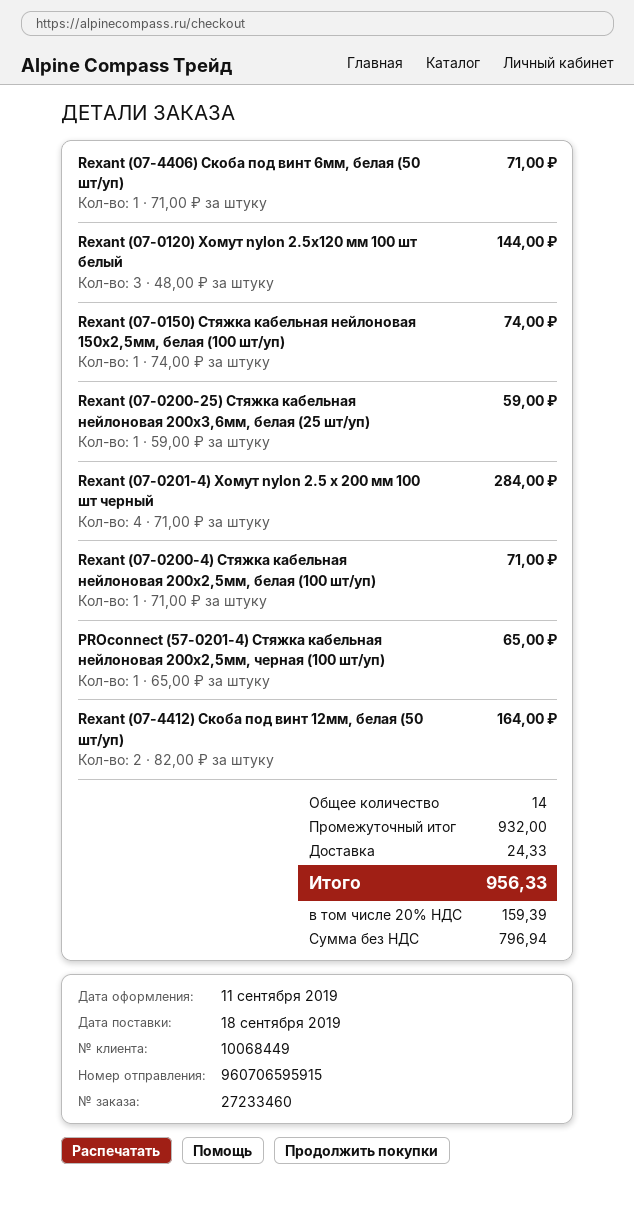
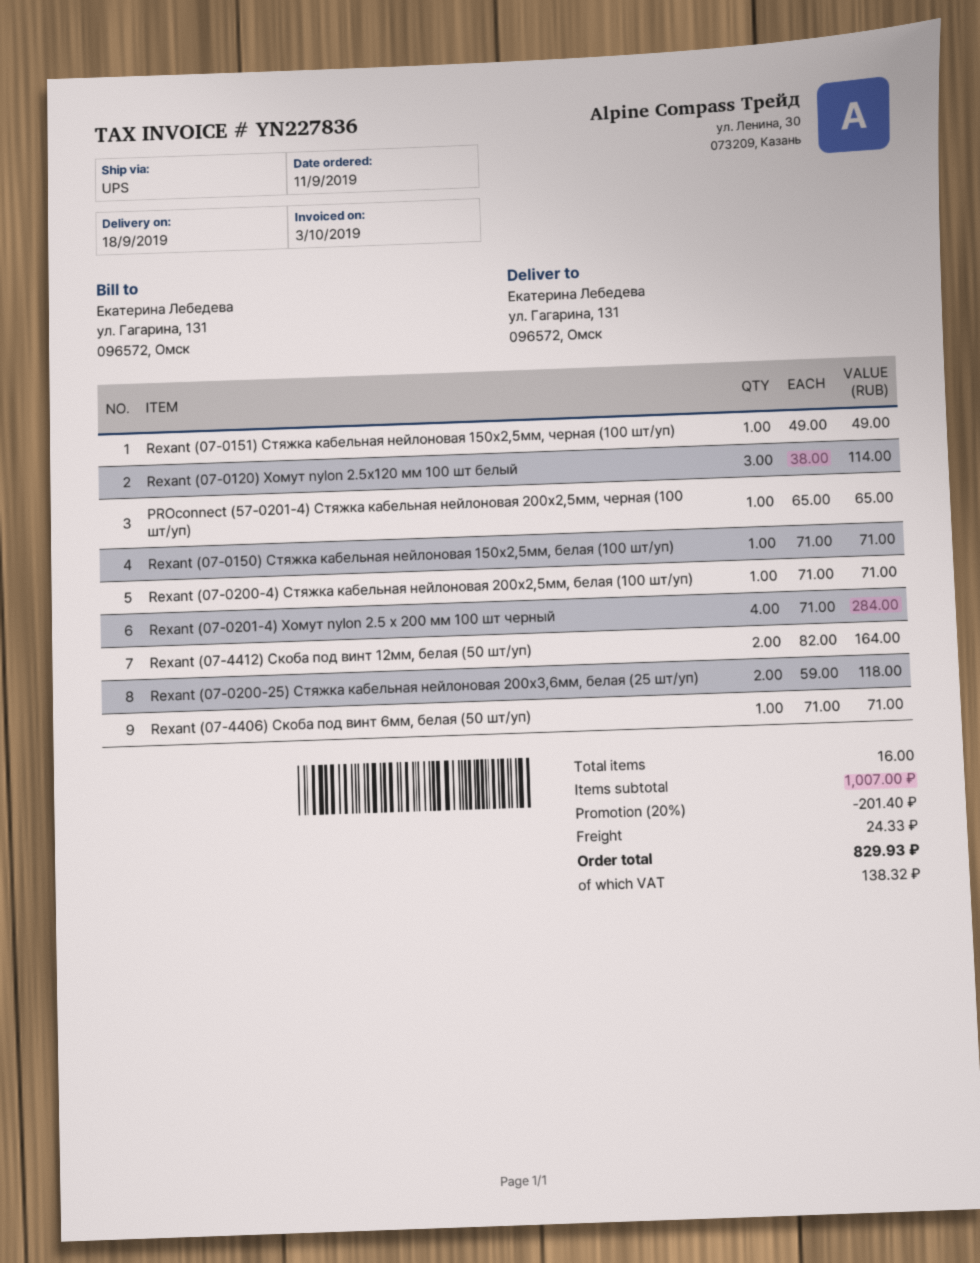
Rexant (07-0120) Хомут nylon 2.5х120 мм 100 шт белый: 3 x 48.00 = 144.00 -> 3 x 38.00 = 114.00
Rexant (07-0150) Стяжка кабельная нейлоновая 150x2,5мм, белая (100 шт/уп): 1 x 74.00 = 74.00 -> 1 x 71.00 = 71.00
Rexant (07-0200-25) Стяжка кабельная нейлоновая 200x3,6мм, белая (25 шт/уп): 1 x 59.00 = 59.00 -> 2 x 59.00 = 118.00
Rexant (07-0151) Стяжка кабельная нейлоновая 150x2,5мм, черная (100 шт/уп): none -> 1 x 49.00 = 49.00
total quantity: 14 -> 16
subtotal: 932.00 -> 1007.00
discount: none -> 20% = 201.40
tax: 159.39 -> 138.32
total: 956.33 -> 829.93

